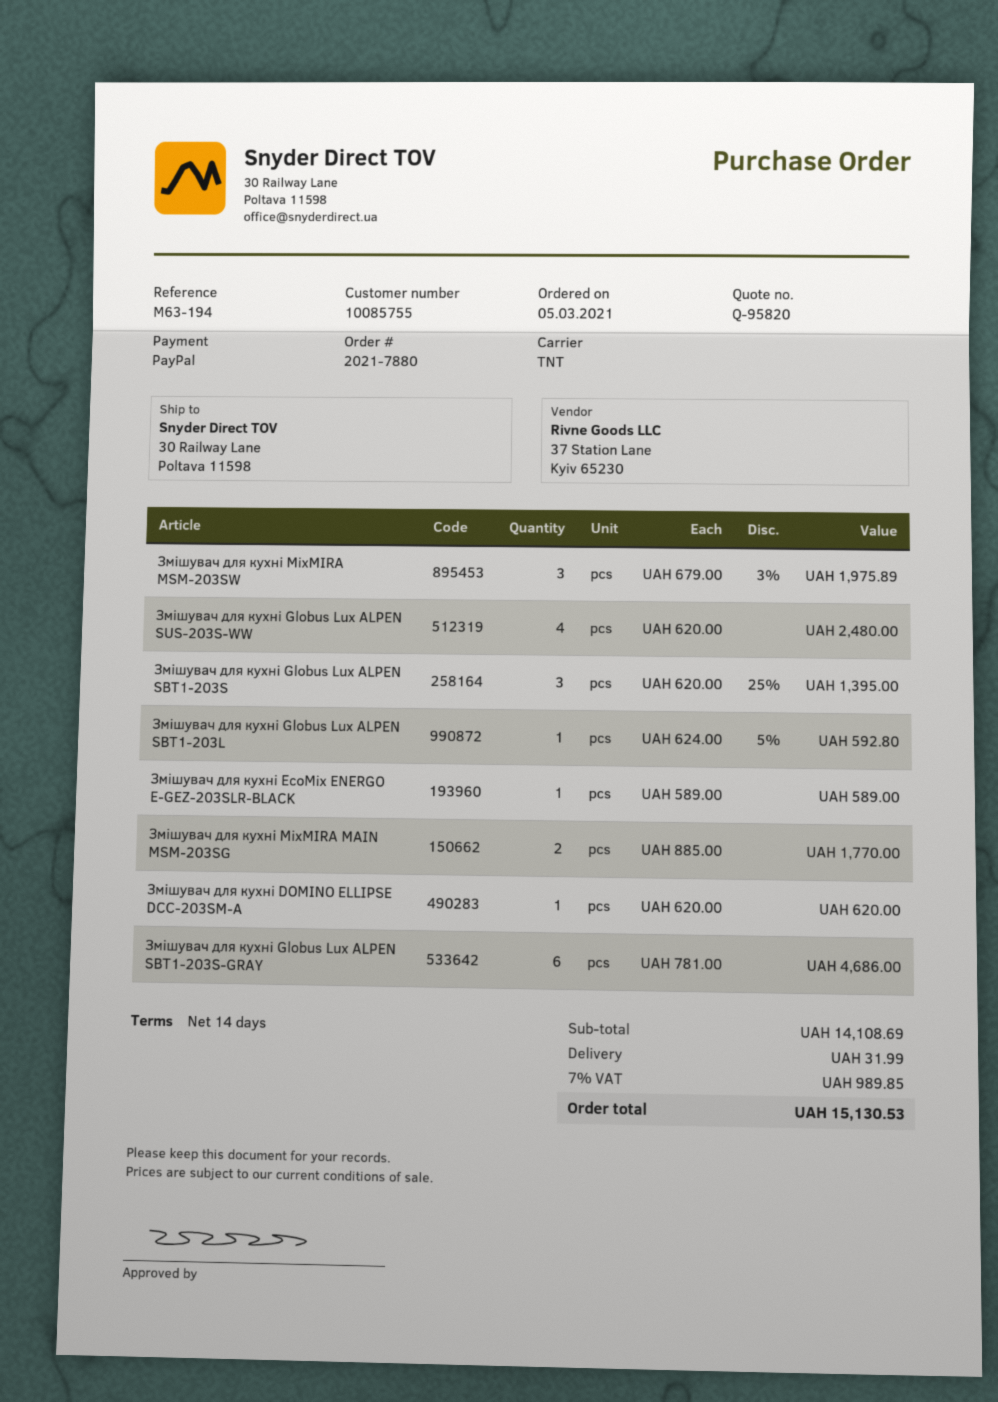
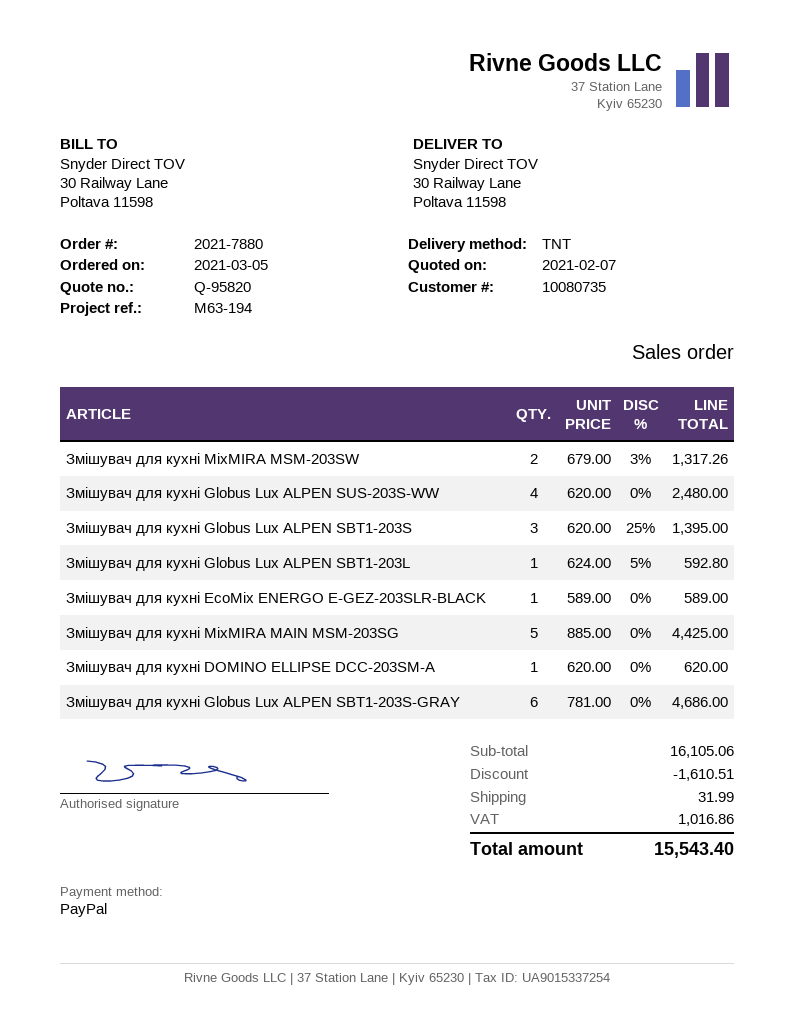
customer number: 10085755 -> 10080735
Змішувач для кухні MixMIRA MSM-203SW: 3 x 679.00 - 3% = 1975.89 -> 2 x 679.00 - 3% = 1317.26
Змішувач для кухні MixMIRA MAIN MSM-203SG: 2 x 885.00 = 1770.00 -> 5 x 885.00 = 4425.00
subtotal: 14108.69 -> 16105.06
discount: none -> 1610.51
tax: 989.85 -> 1016.86
total: 15130.53 -> 15543.40

